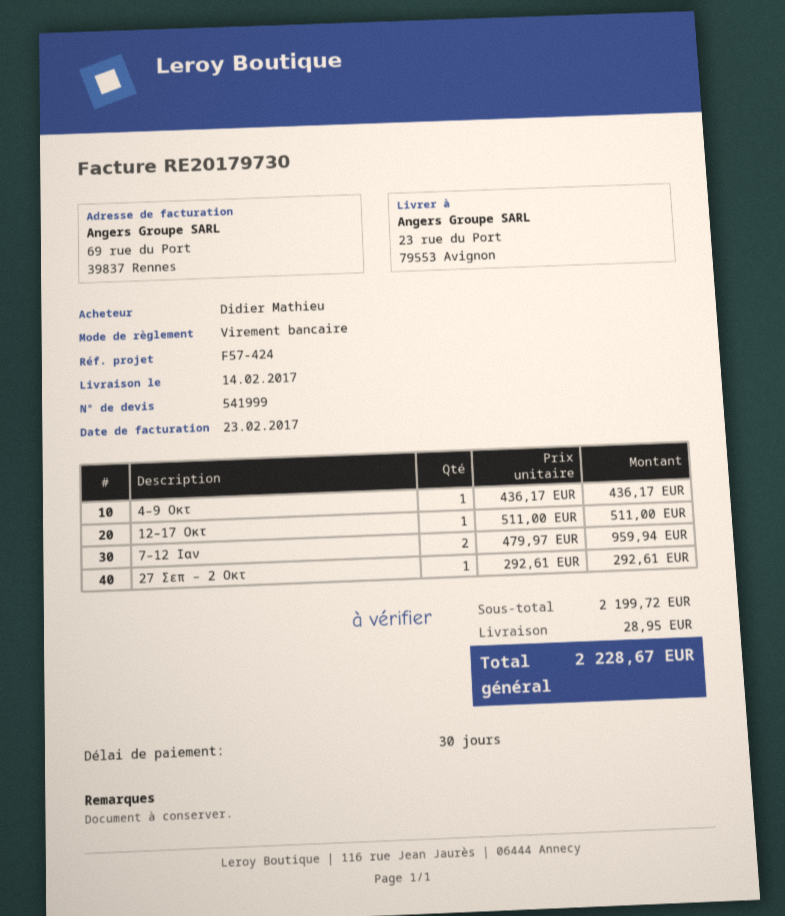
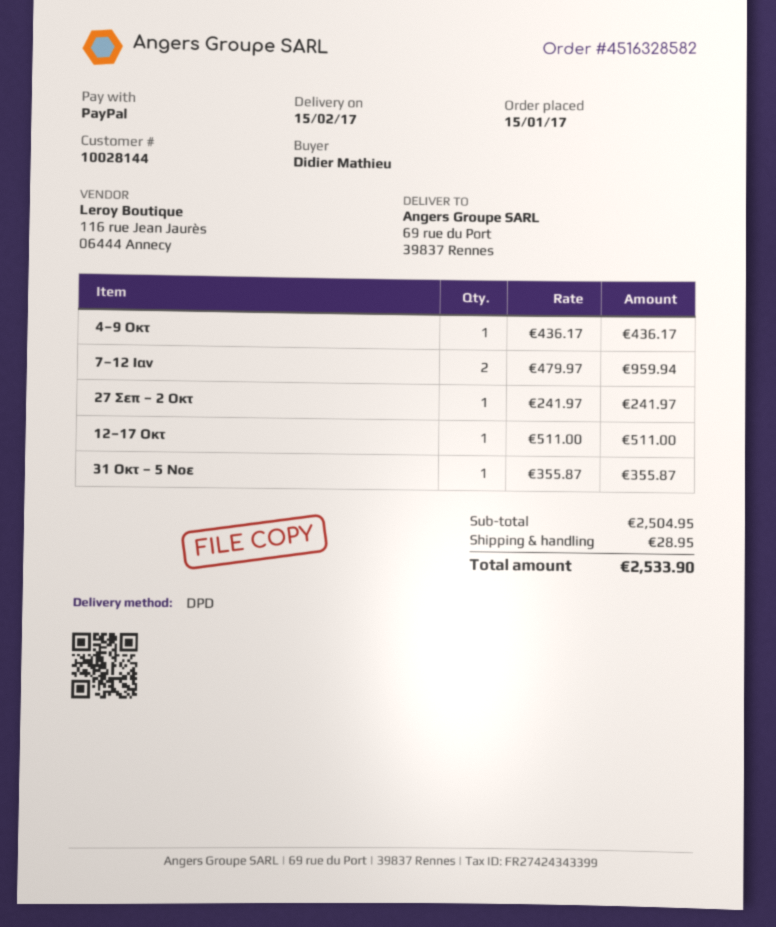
delivery date: 2017-02-14 -> 2017-02-15
payment method: bank transfer -> PayPal
ship to: 23 rue du Port, 79553 Avignon -> 69 rue du Port, 39837 Rennes
27 Σεπ – 2 Οκτ: 1 x 292.61 = 292.61 -> 1 x 241.97 = 241.97
31 Οκτ – 5 Νοε: none -> 1 x 355.87 = 355.87
subtotal: 2199.72 -> 2504.95
total: 2228.67 -> 2533.90

